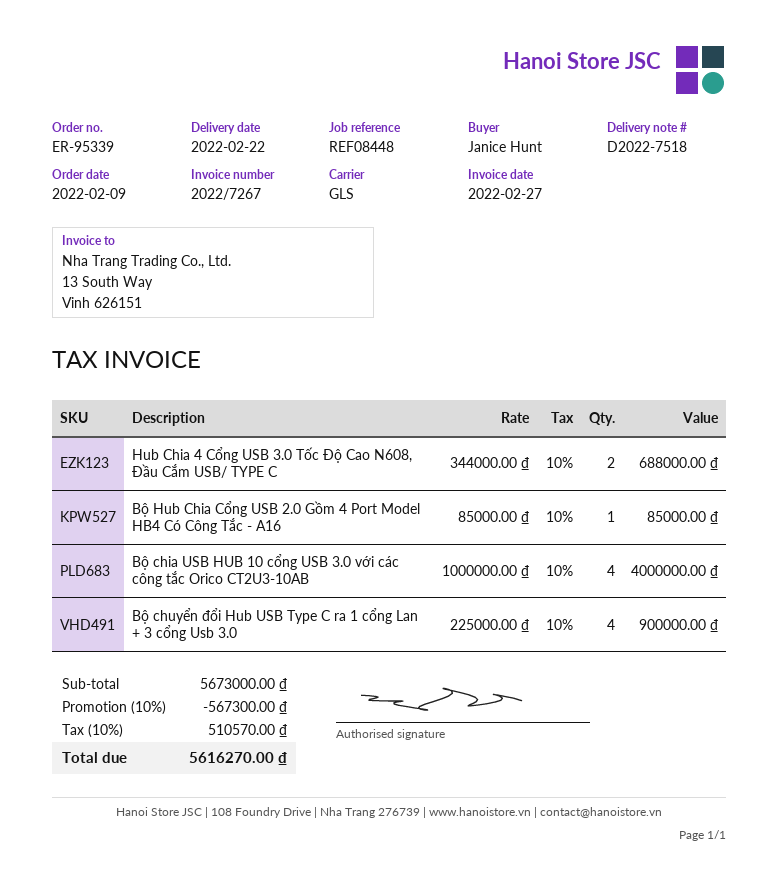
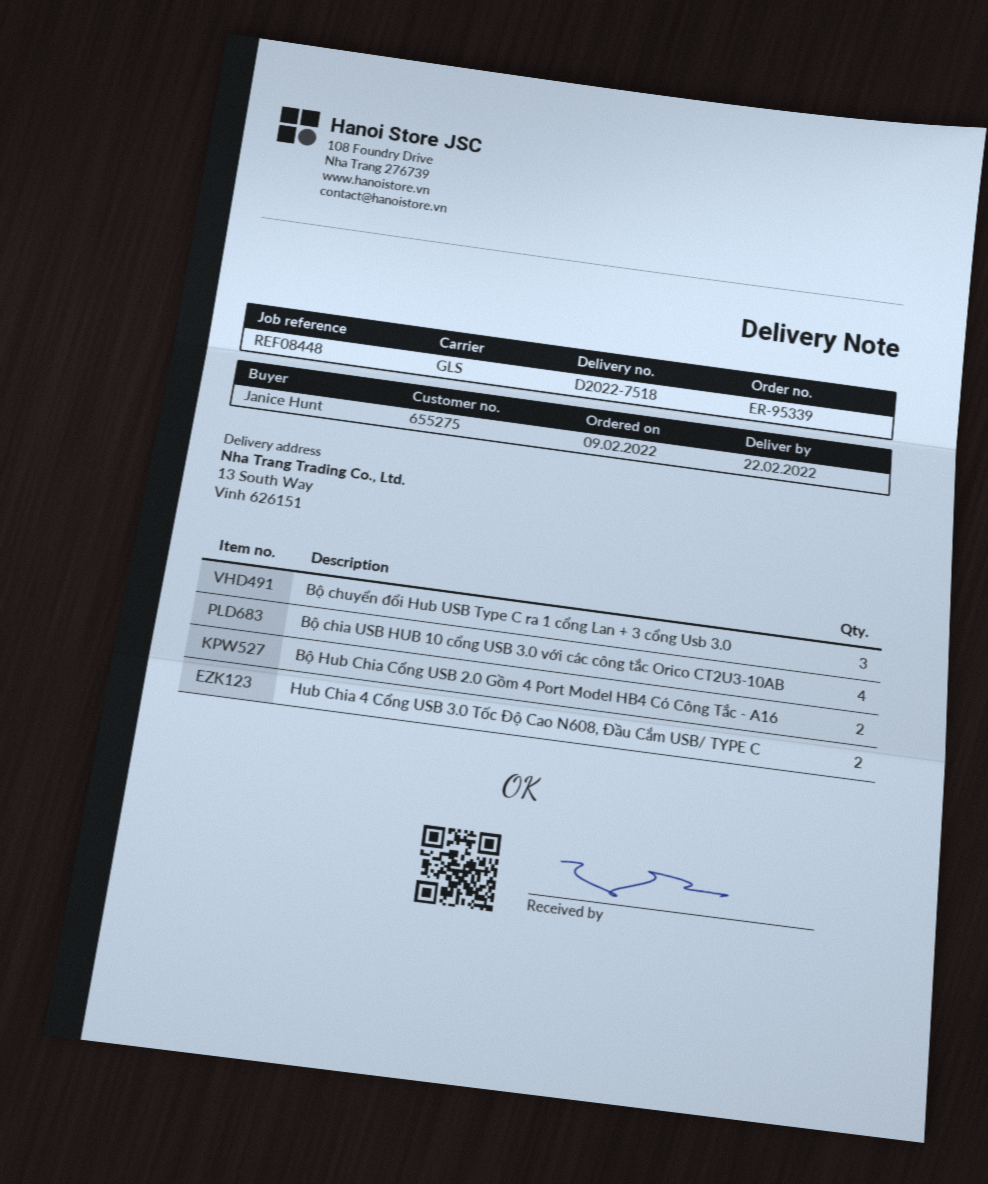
Bộ Hub Chia Cổng USB 2.0 Gồm 4 Port Model HB4 Có Công Tắc - A16: 1 -> 2
Bộ chuyển đổi Hub USB Type C ra 1 cổng Lan + 3 cổng Usb 3.0: 4 -> 3

